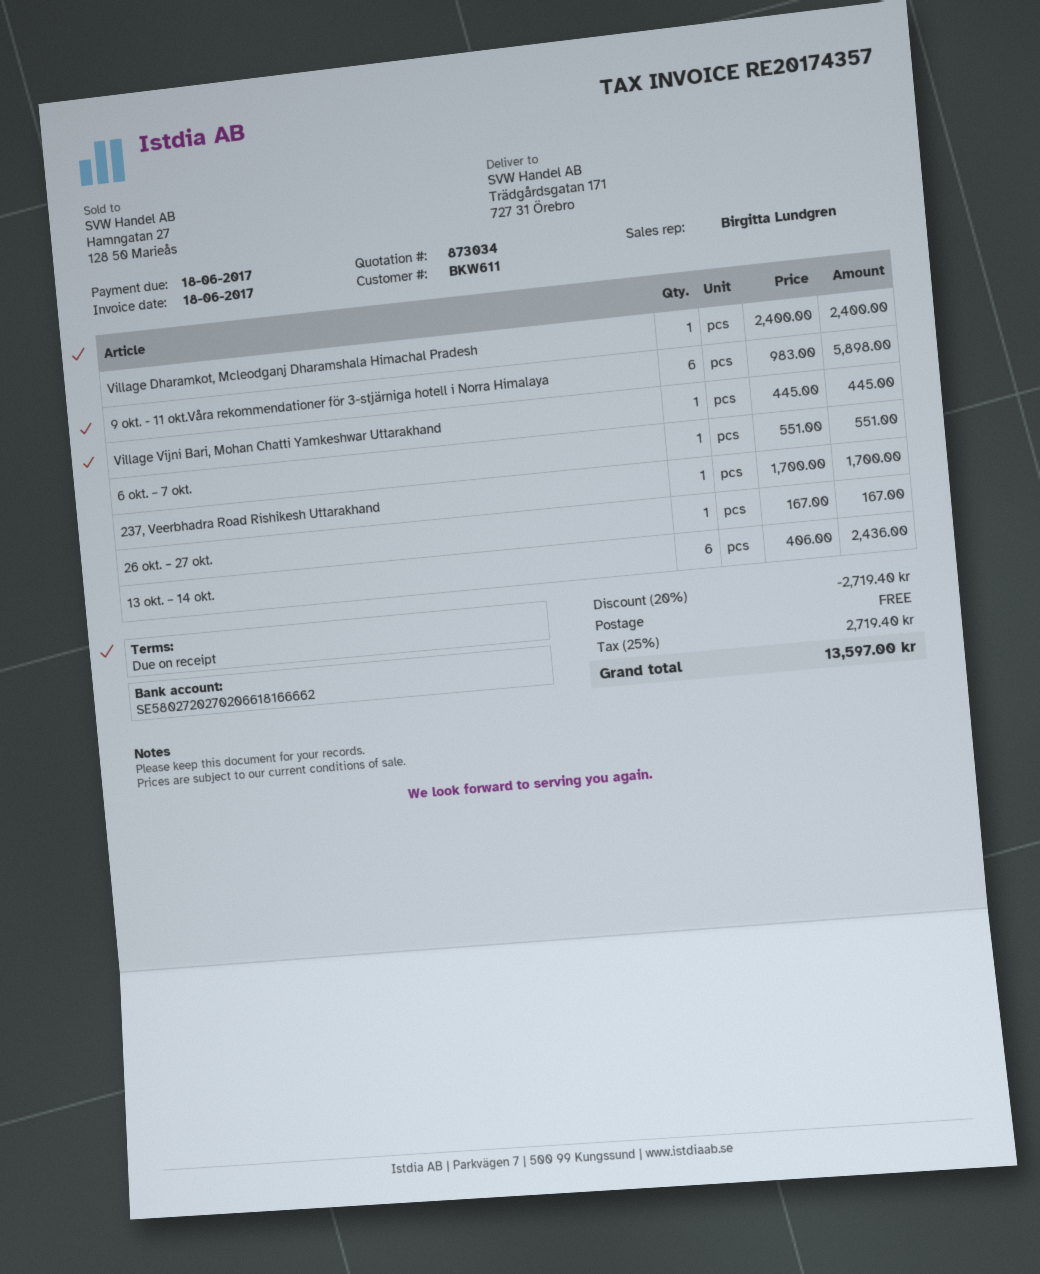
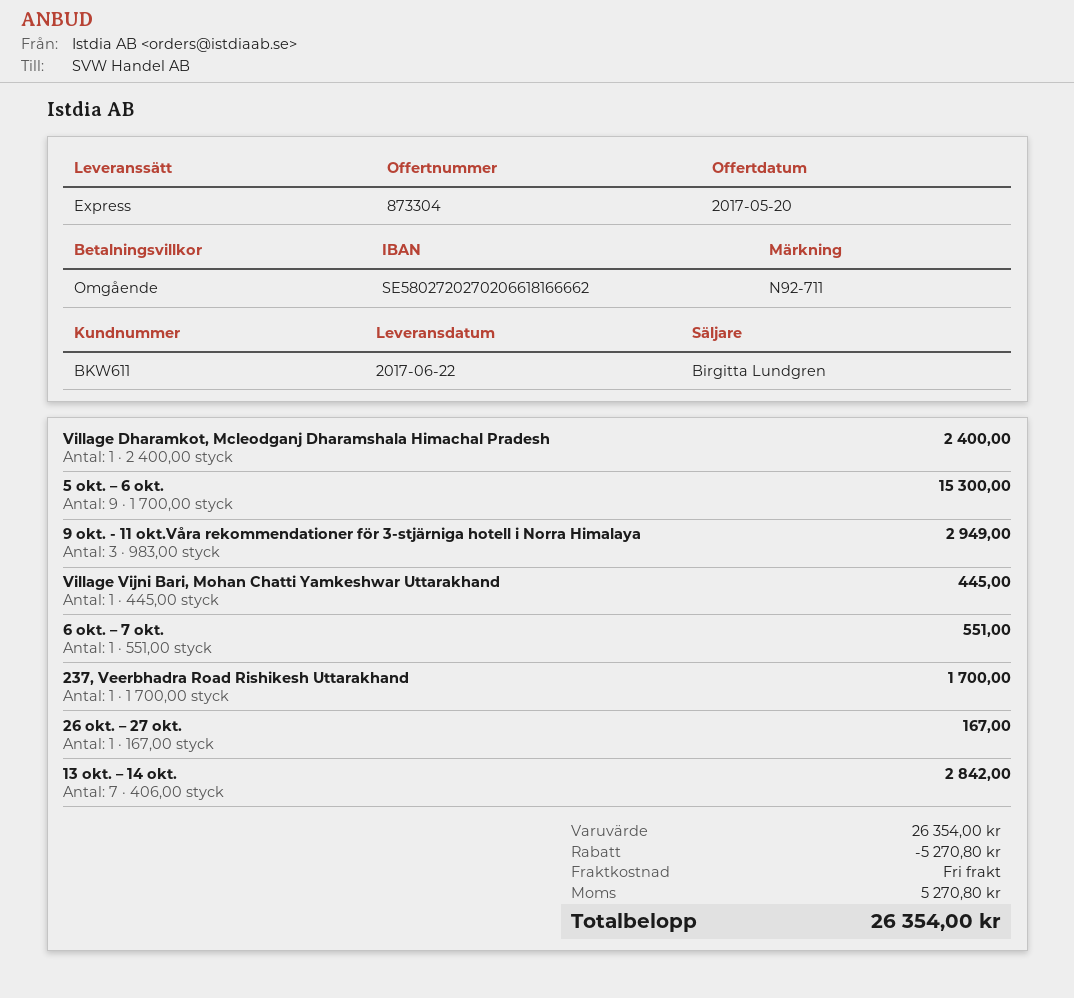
quote number: 873034 -> 873304
9 okt. - 11 okt.Våra rekommendationer för 3-stjärniga hotell i Norra Himalaya: 6 x 983.00 = 5898.00 -> 3 x 983.00 = 2949.00
13 okt. – 14 okt.: 6 x 406.00 = 2436.00 -> 7 x 406.00 = 2842.00
5 okt. – 6 okt.: none -> 9 x 1700.00 = 15300.00
discount: 2719.40 -> 5270.80
tax: 2719.40 -> 5270.80
total: 13597.00 -> 26354.00

